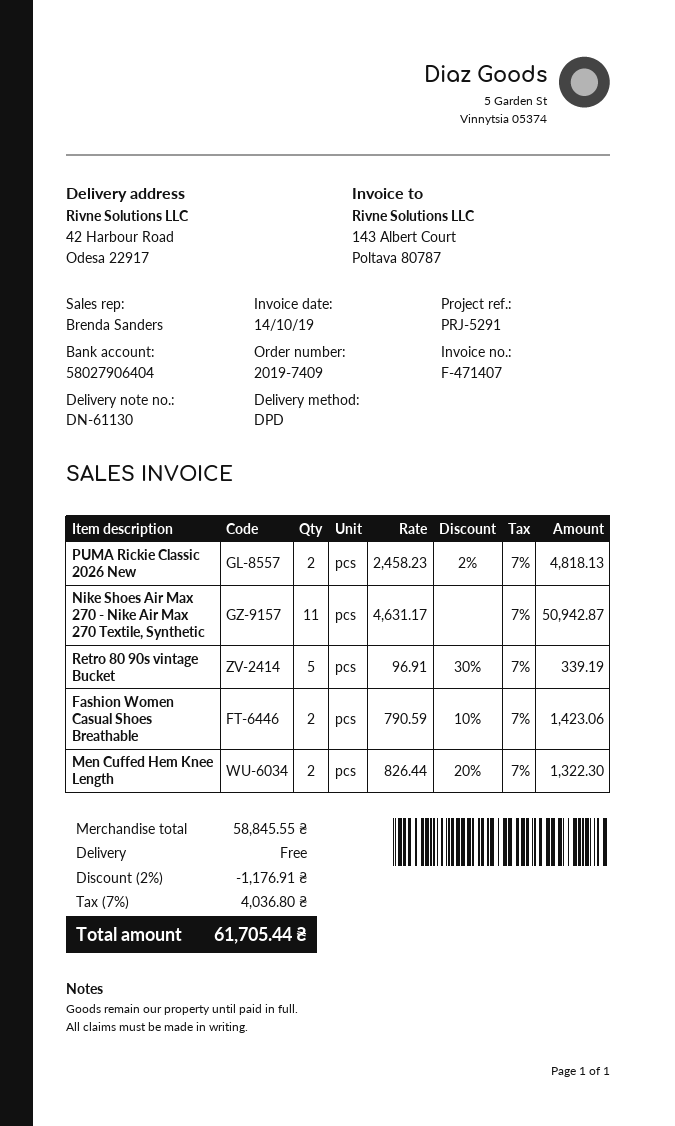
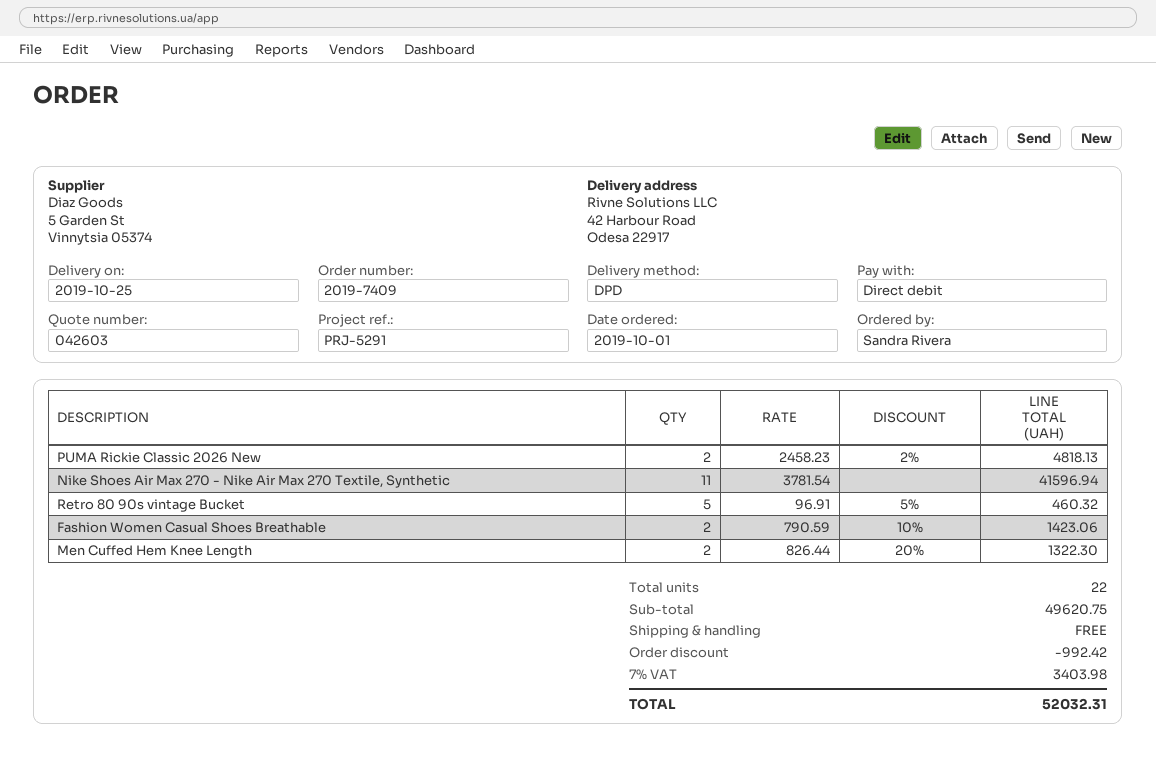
Nike Shoes Air Max 270 - Nike Air Max 270 Textile, Synthetic: 11 x 4631.17 = 50942.87 -> 11 x 3781.54 = 41596.94
Retro 80 90s vintage Bucket: 5 x 96.91 - 30% = 339.19 -> 5 x 96.91 - 5% = 460.32
subtotal: 58845.55 -> 49620.75
discount: 1176.91 -> 992.42
tax: 7% = 4036.80 -> 7% = 3403.98
total: 61705.44 -> 52032.31

